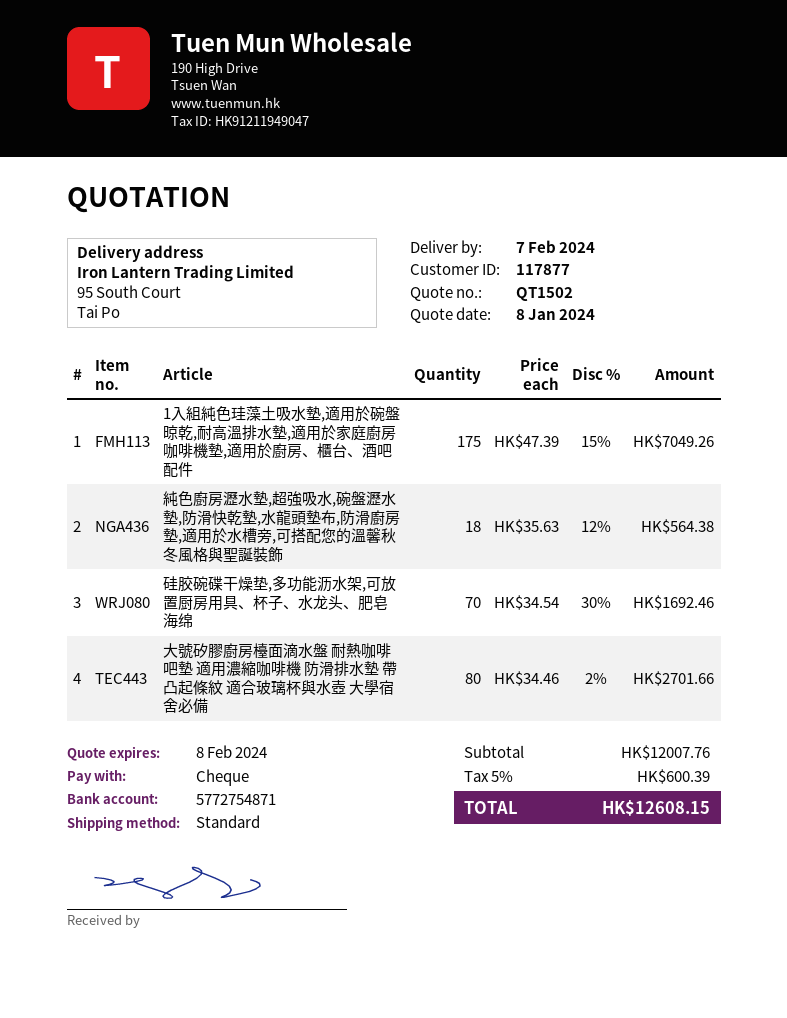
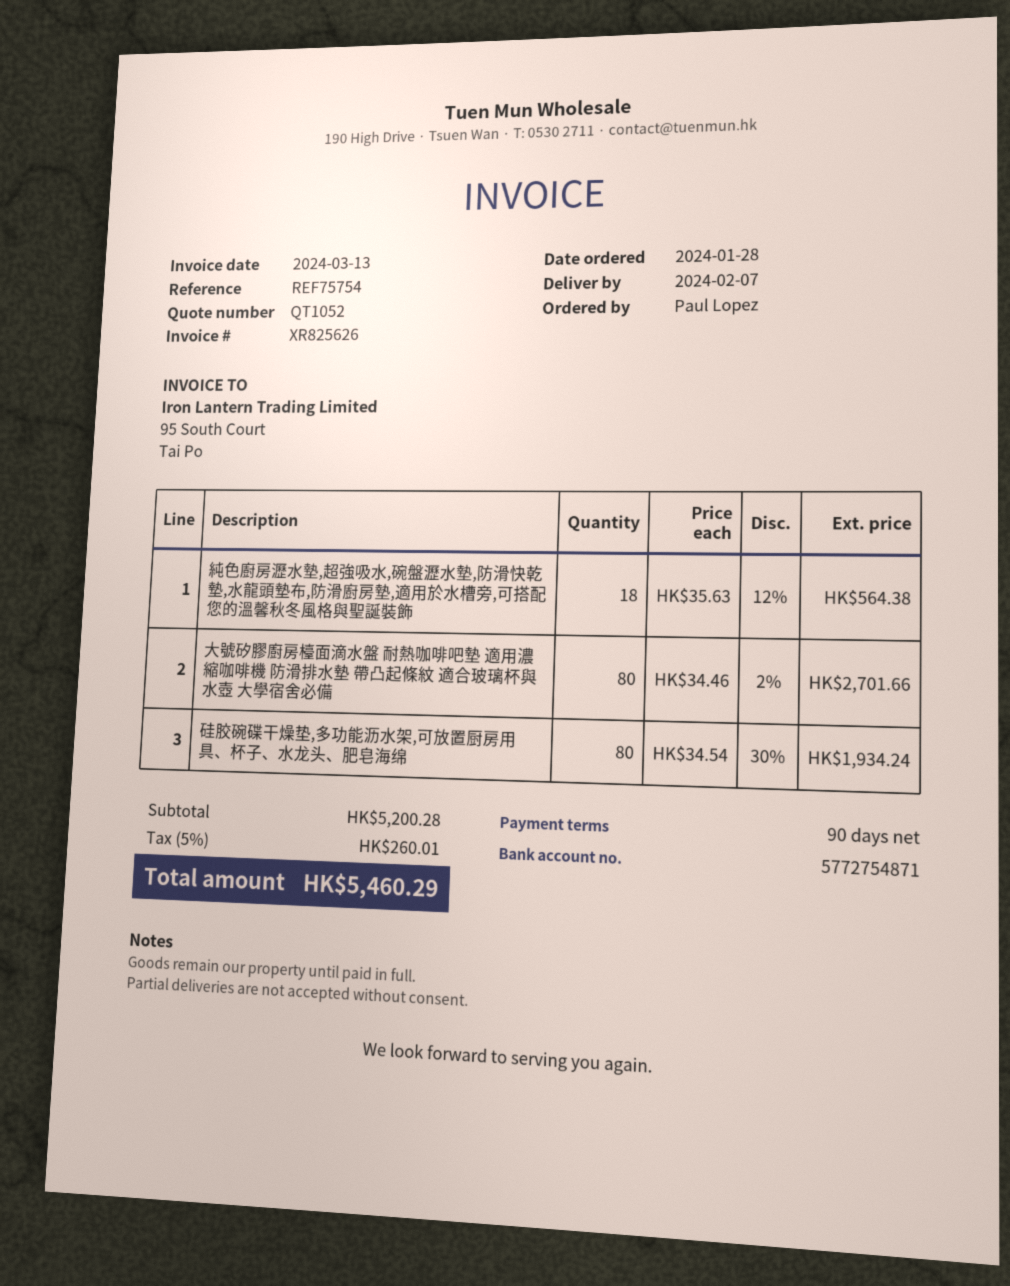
quote number: QT1502 -> QT1052
1入組純色珪藻土吸水墊,適用於碗盤晾乾,耐高溫排水墊,適用於家庭廚房咖啡機墊,適用於廚房、櫃台、酒吧配件: 175 x 47.39 - 15% = 7049.26 -> none
硅胶碗碟干燥垫,多功能沥水架,可放置厨房用具、杯子、水龙头、肥皂海绵: 70 x 34.54 - 30% = 1692.46 -> 80 x 34.54 - 30% = 1934.24
subtotal: 12007.76 -> 5200.28
tax: 5% = 600.39 -> 5% = 260.01
total: 12608.15 -> 5460.29

